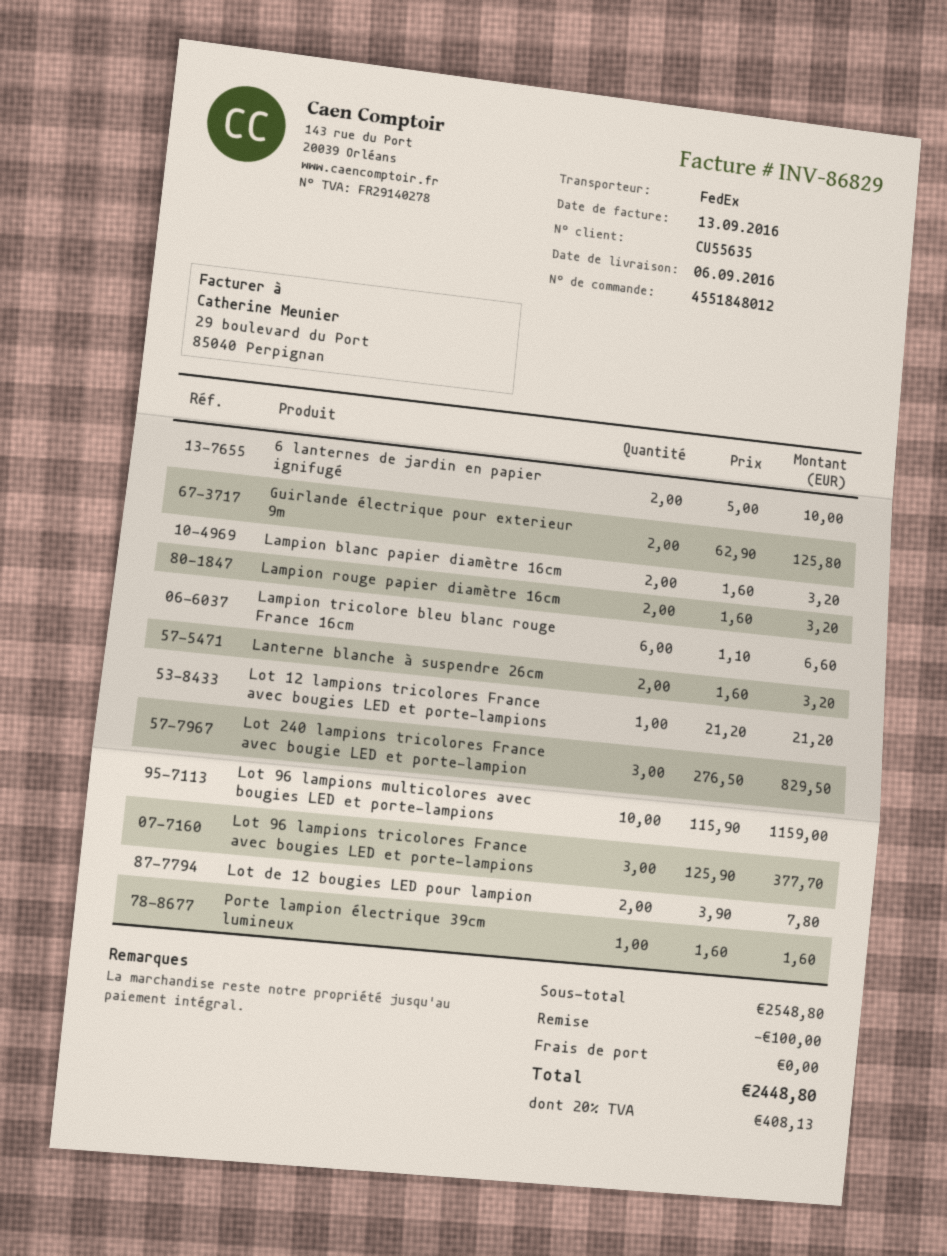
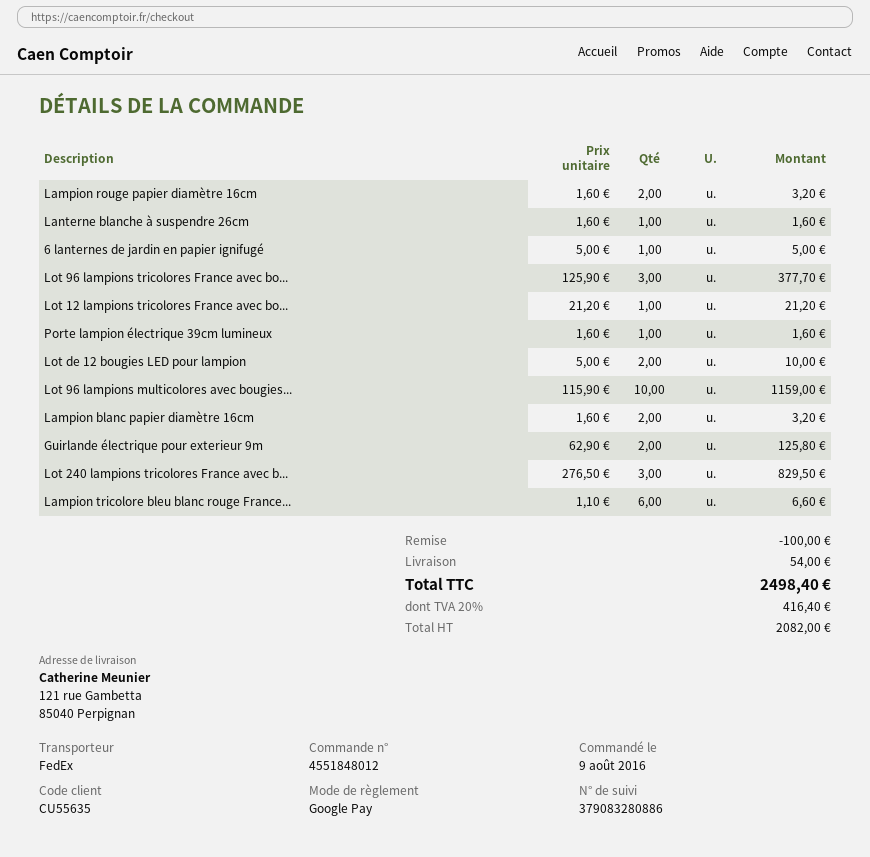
6 lanternes de jardin en papier ignifugé: 2 x 5.00 = 10.00 -> 1 x 5.00 = 5.00
Lanterne blanche à suspendre 26cm: 2 x 1.60 = 3.20 -> 1 x 1.60 = 1.60
Lot de 12 bougies LED pour lampion: 2 x 3.90 = 7.80 -> 2 x 5.00 = 10.00
shipping: 0.00 -> 54.00
tax: 20% = 408.13 -> 20% = 416.40
total: 2448.80 -> 2498.40

